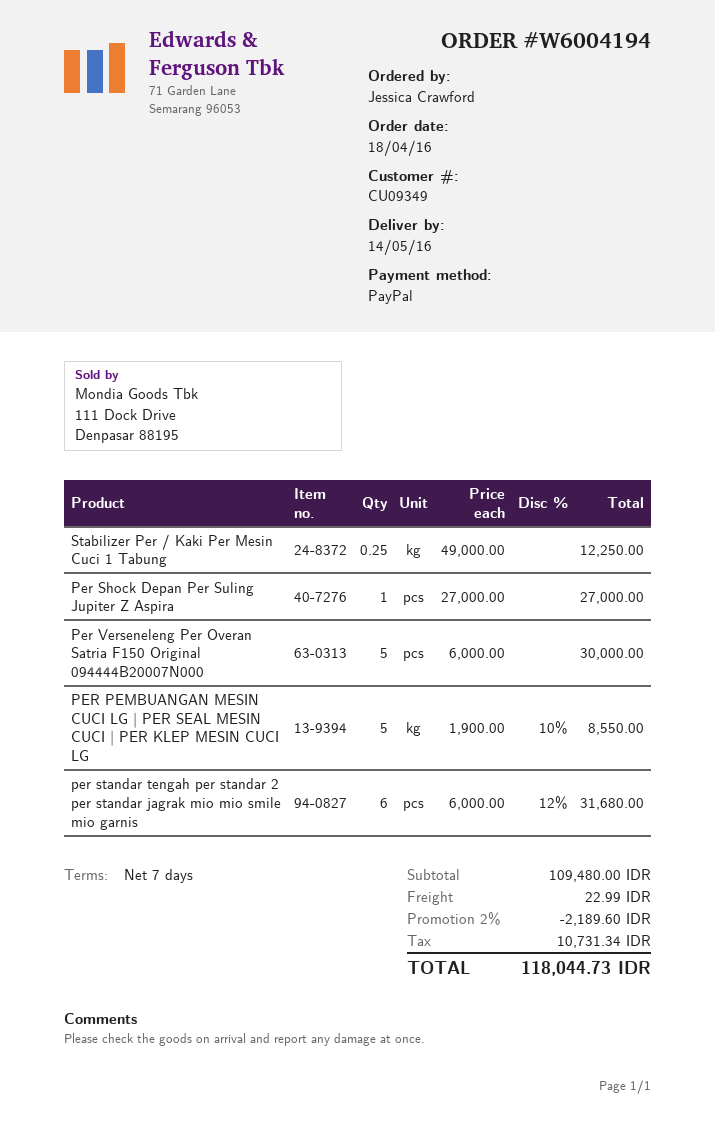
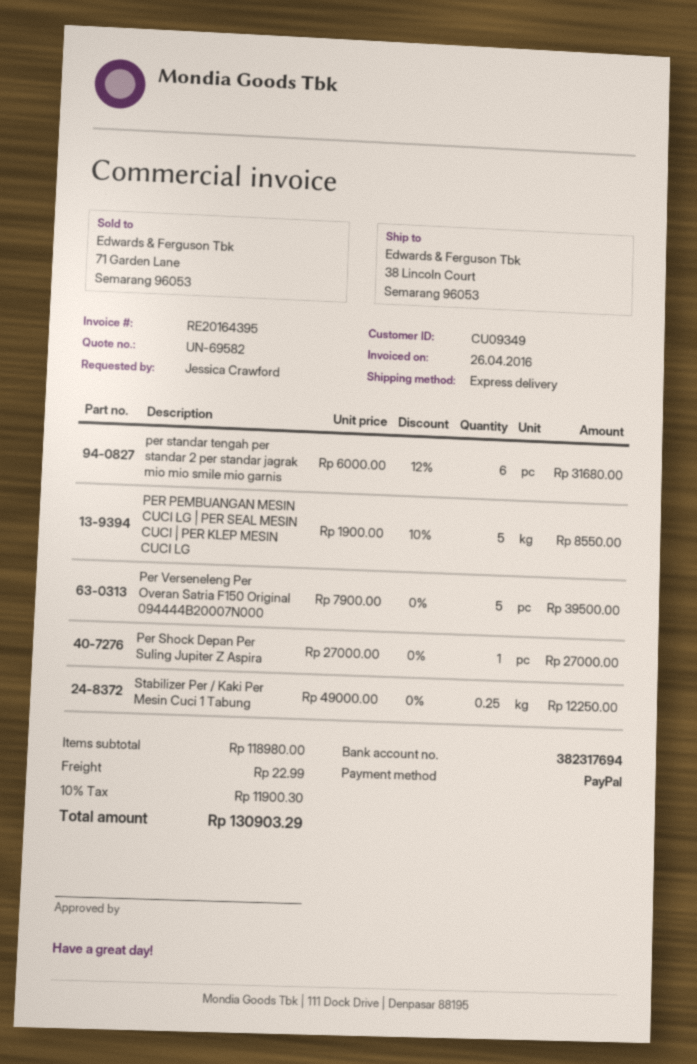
Per Verseneleng Per Overan Satria F150 Original 094444B20007N000: 5 x 6000.00 = 30000.00 -> 5 x 7900.00 = 39500.00
subtotal: 109480.00 -> 118980.00
discount: 2% = 2189.60 -> none
tax: 10731.34 -> 11900.30
total: 118044.73 -> 130903.29

